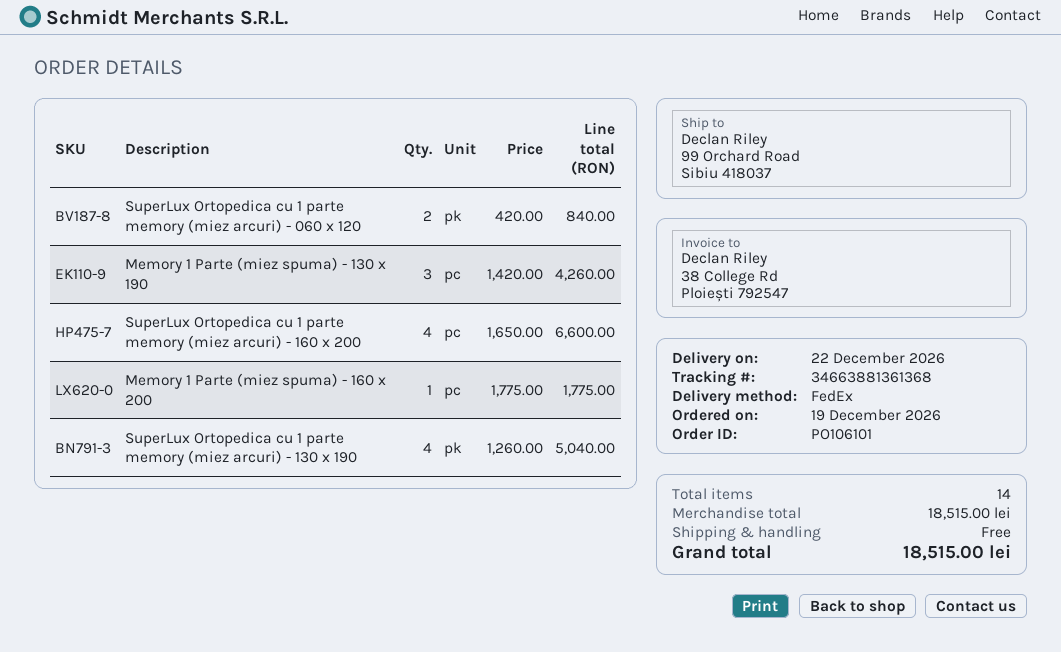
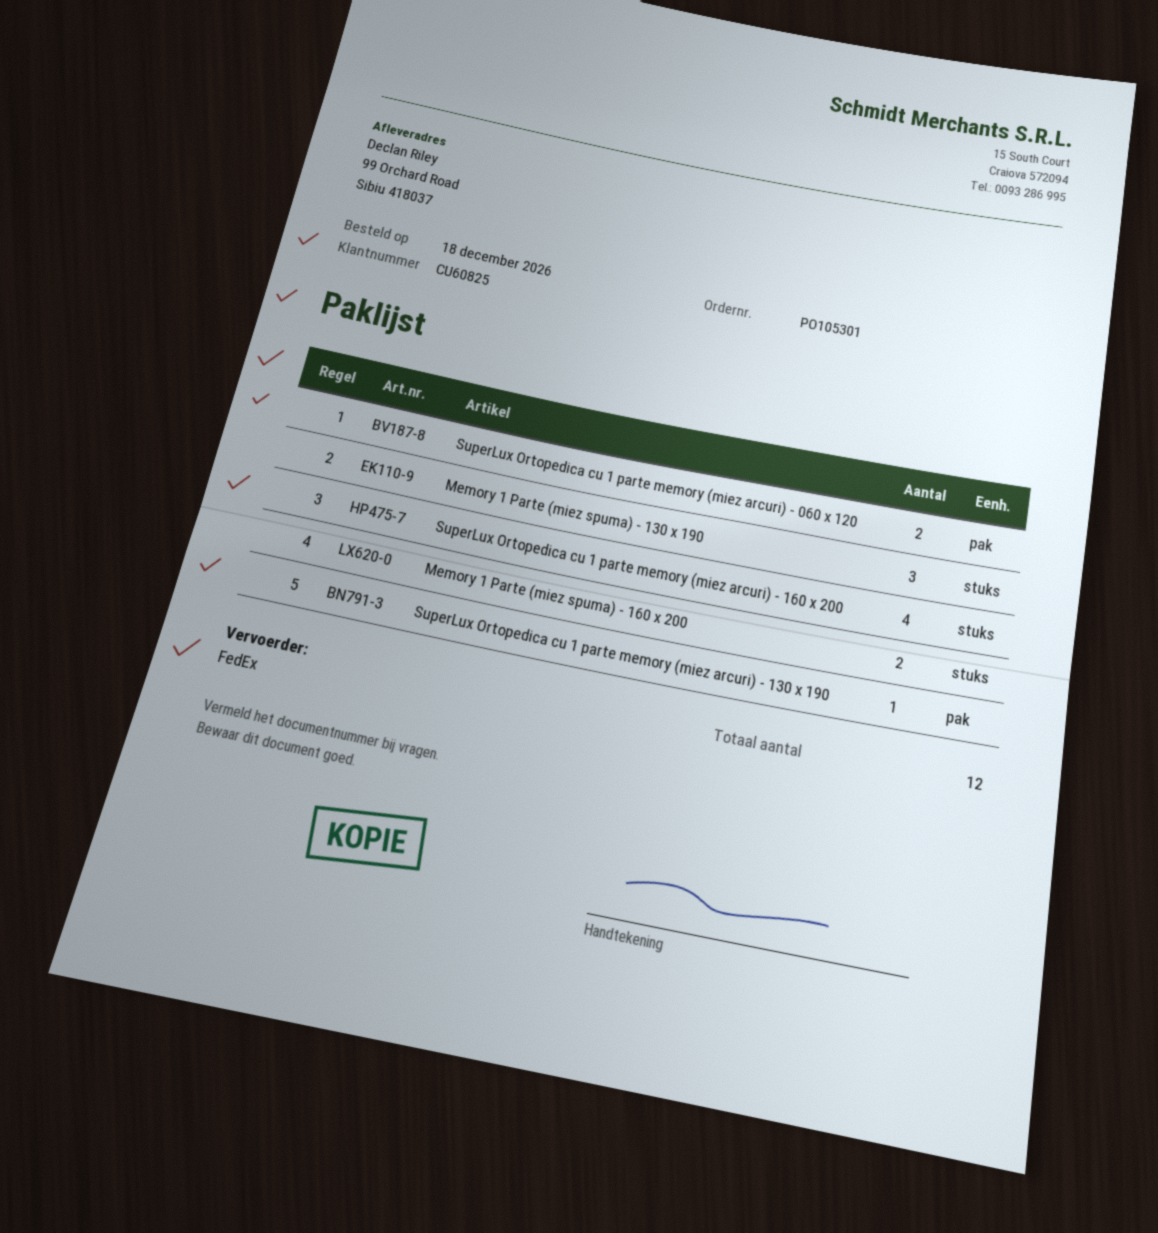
order number: PO106101 -> PO105301
order date: 2026-12-19 -> 2026-12-18
Memory 1 Parte (miez spuma) - 160 x 200: 1 -> 2
SuperLux Ortopedica cu 1 parte memory (miez arcuri) - 130 x 190: 4 -> 1
total quantity: 14 -> 12

